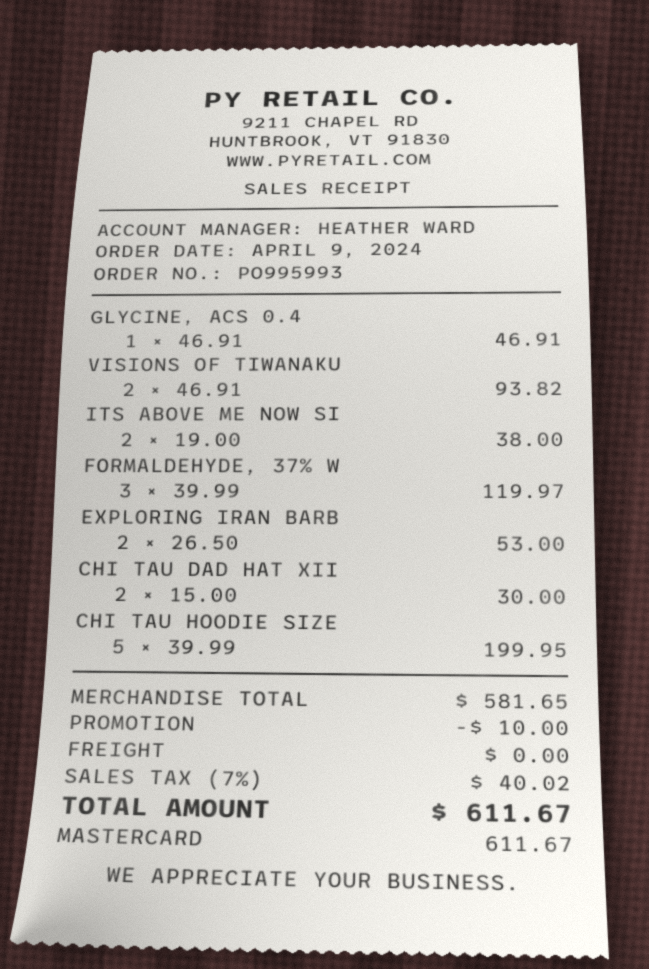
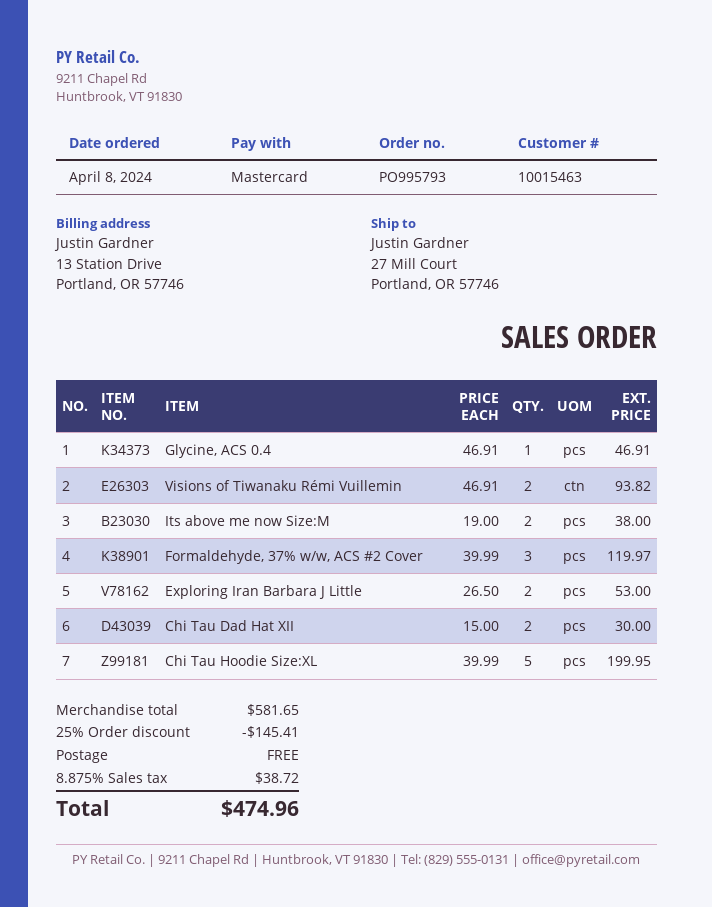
order number: PO995993 -> PO995793
order date: 2024-04-09 -> 2024-04-08
discount: 10.00 -> 145.41
tax: 7% = 40.02 -> 8.875% = 38.72
total: 611.67 -> 474.96

